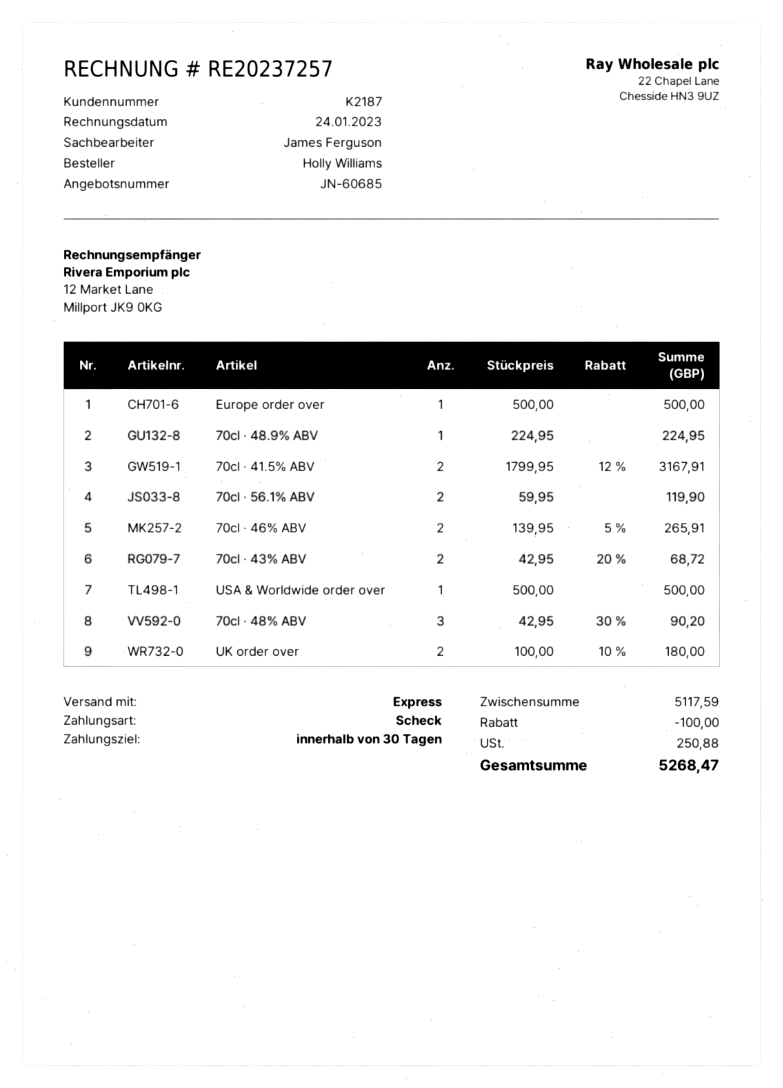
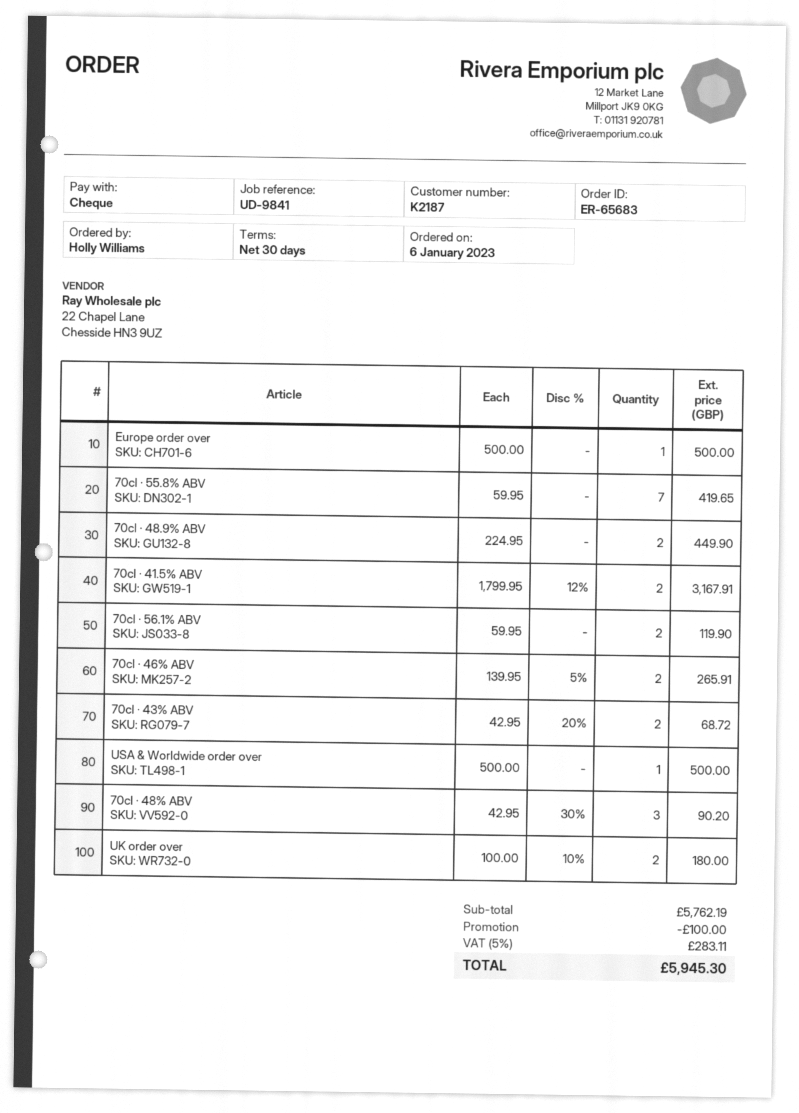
70cl · 48.9% ABV: 1 x 224.95 = 224.95 -> 2 x 224.95 = 449.90
70cl · 55.8% ABV: none -> 7 x 59.95 = 419.65
subtotal: 5117.59 -> 5762.19
tax: 250.88 -> 283.11
total: 5268.47 -> 5945.30

